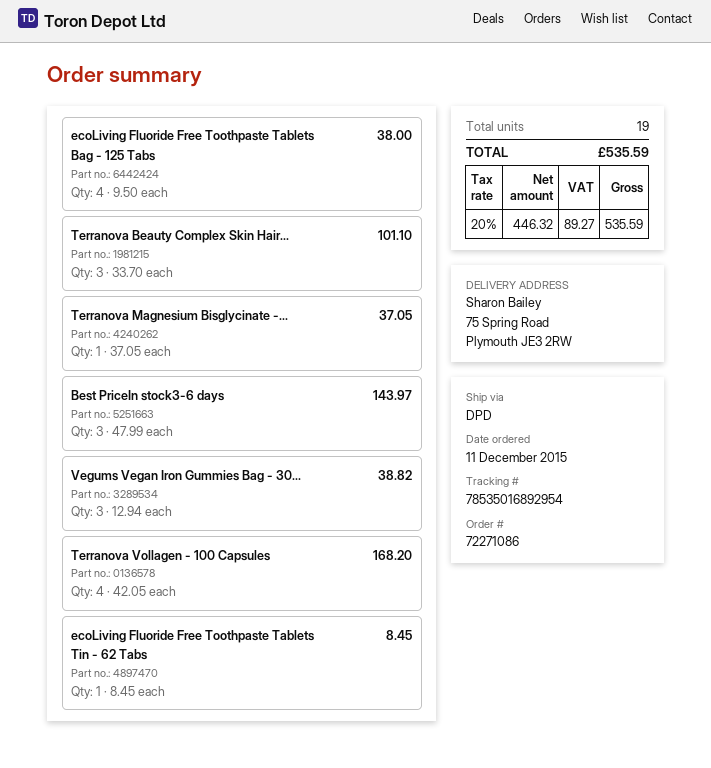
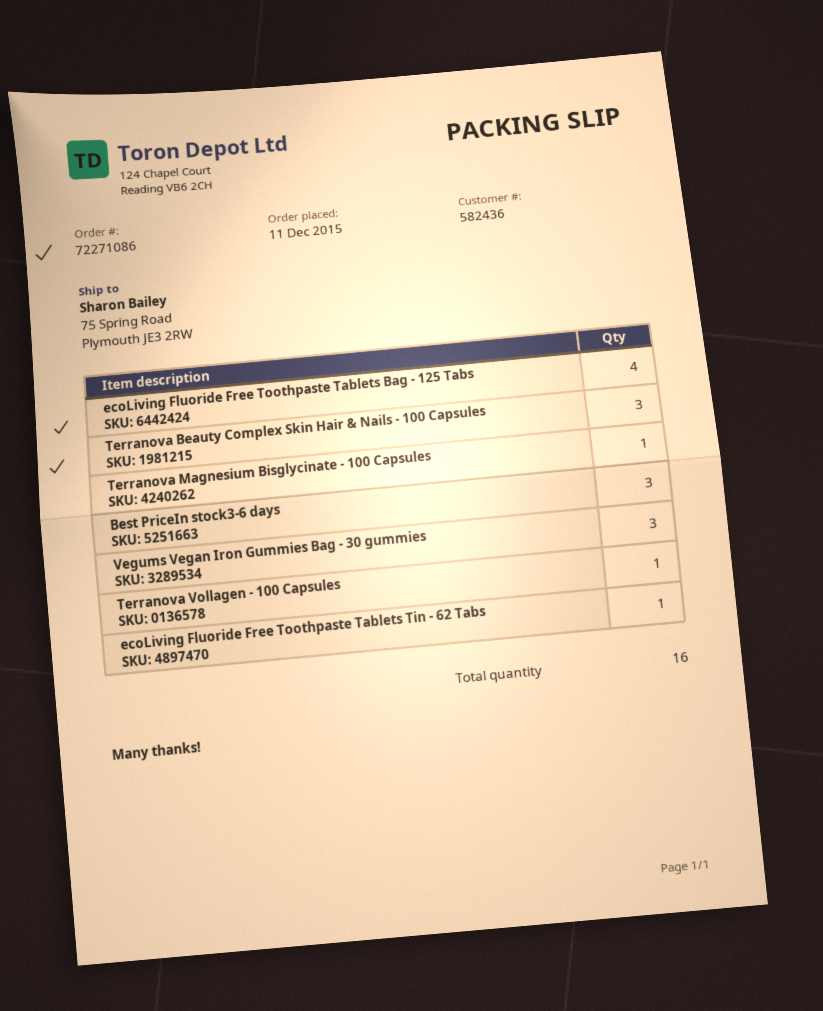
Terranova Vollagen - 100 Capsules: 4 -> 1
total quantity: 19 -> 16

